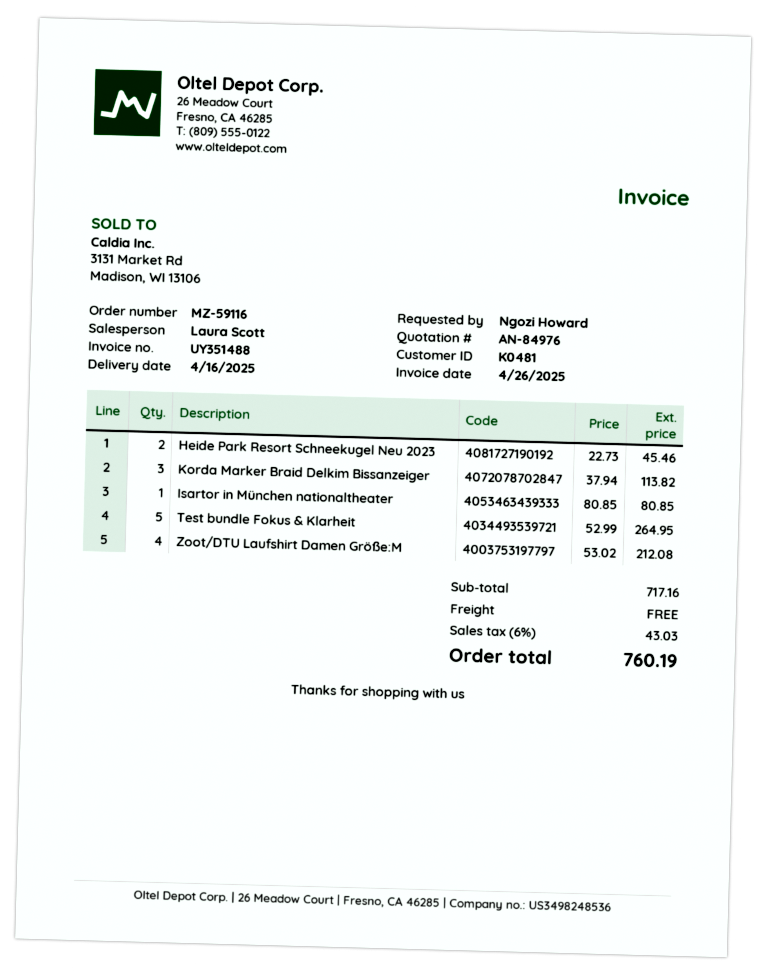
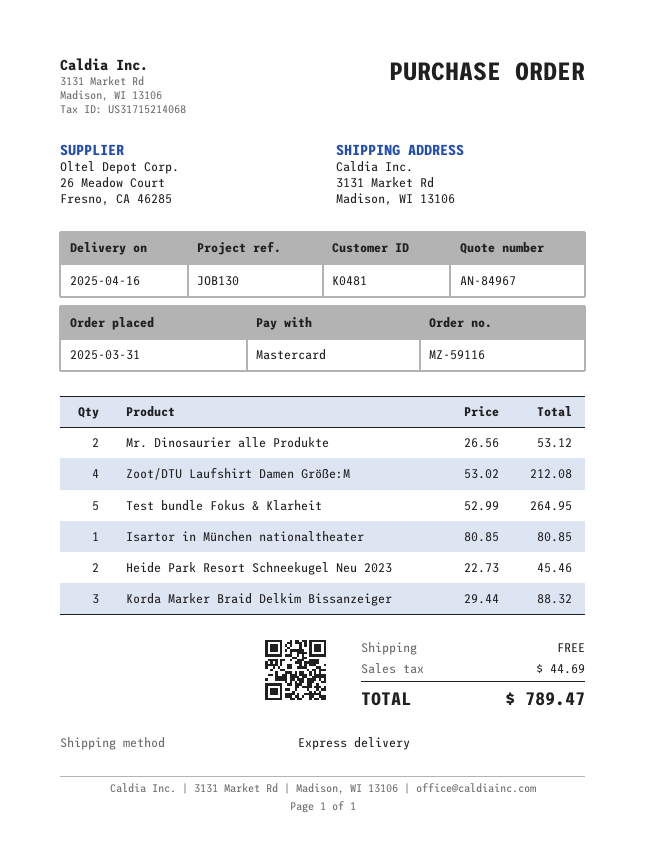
quote number: AN-84976 -> AN-84967
Korda Marker Braid Delkim Bissanzeiger: 3 x 37.94 = 113.82 -> 3 x 29.44 = 88.32
Mr. Dinosaurier alle Produkte: none -> 2 x 26.56 = 53.12
tax: 43.03 -> 44.69
total: 760.19 -> 789.47

